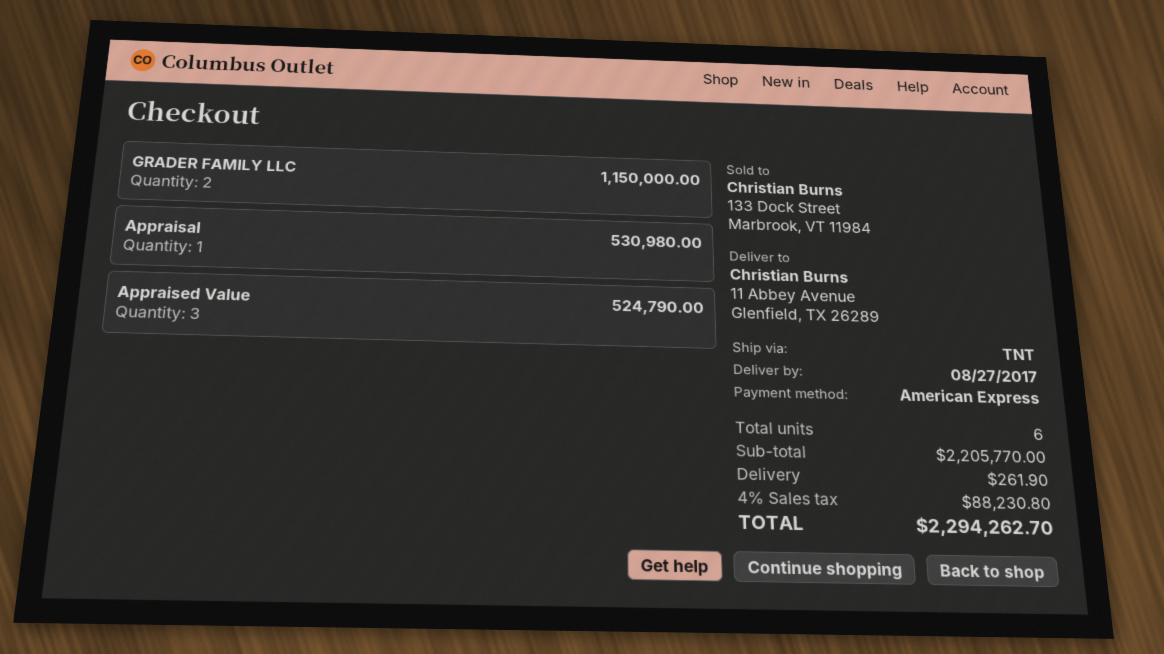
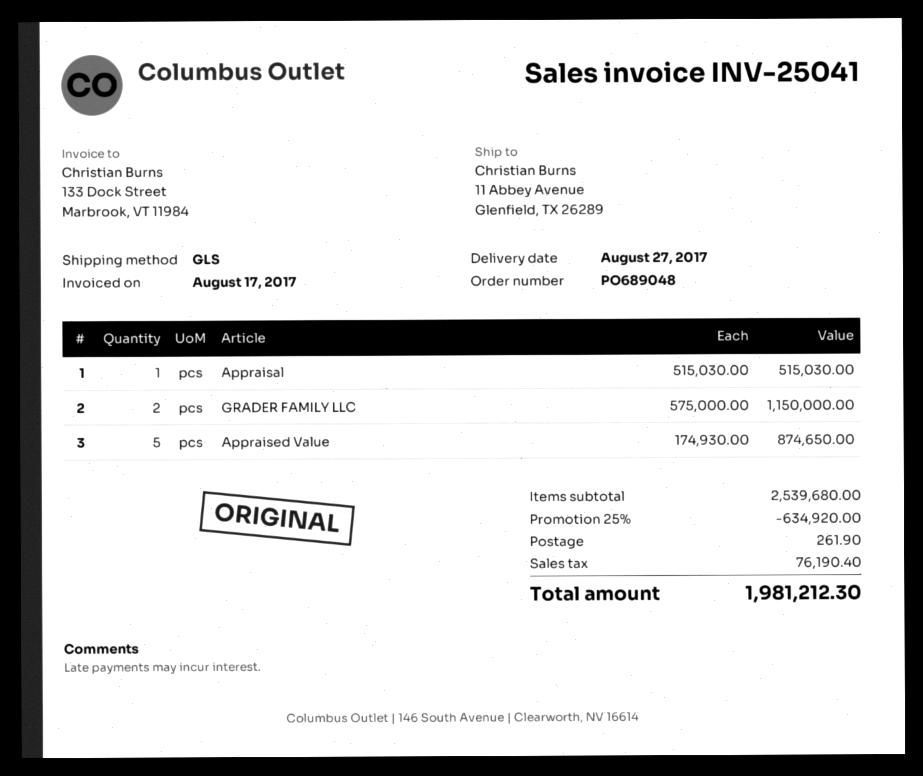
shipping method: TNT -> GLS
Appraisal: 1 for 530980.00 -> 1 for 515030.00
Appraised Value: 3 for 524790.00 -> 5 for 874650.00
subtotal: 2205770.00 -> 2539680.00
discount: none -> 25% = 634920.00
tax: 88230.80 -> 76190.40
total: 2294262.70 -> 1981212.30

